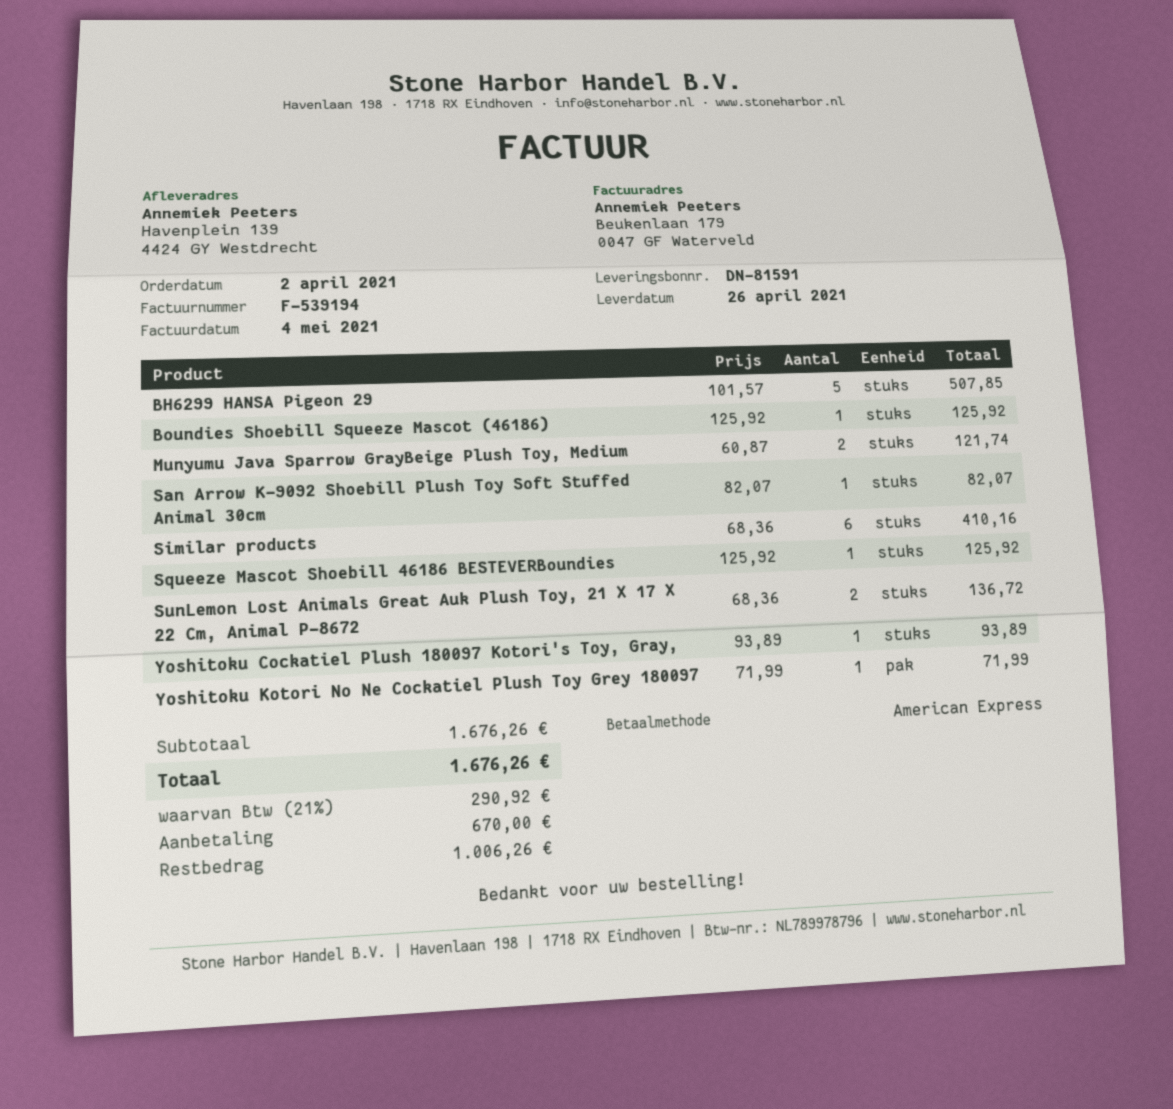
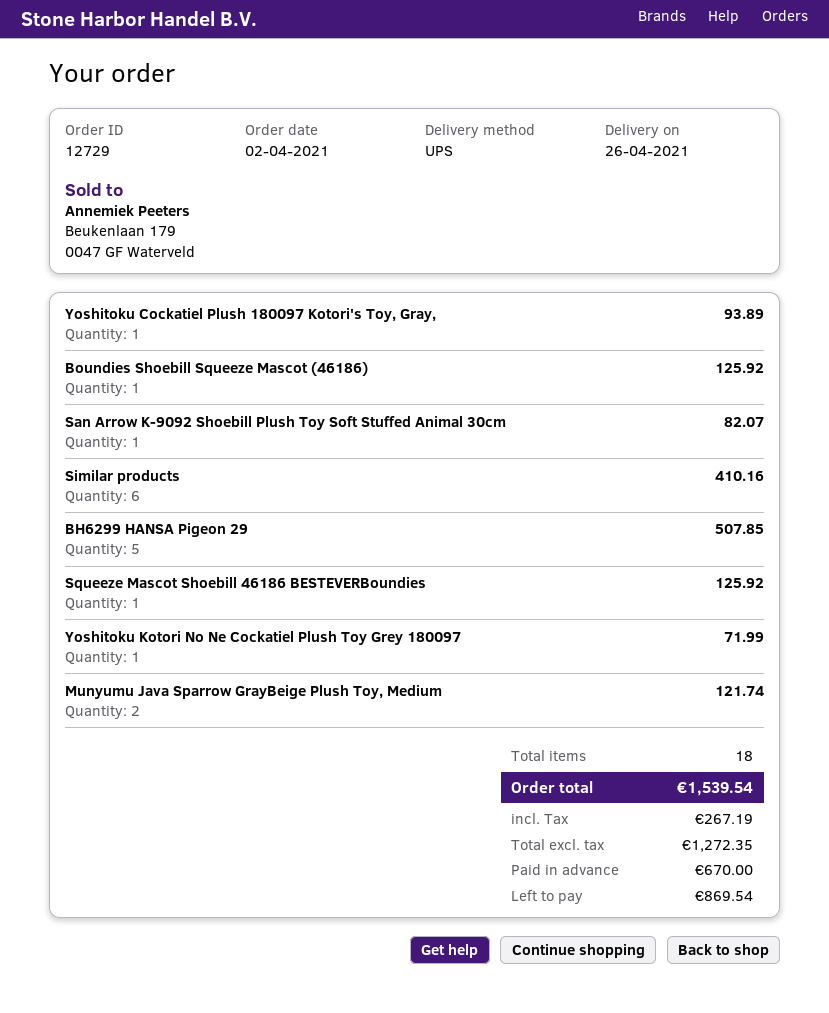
SunLemon Lost Animals Great Auk Plush Toy, 21 X 17 X 22 Cm, Animal P-8672: 2 for 136.72 -> none
tax: 290.92 -> 267.19
total: 1676.26 -> 1539.54
balance: 1006.26 -> 869.54

